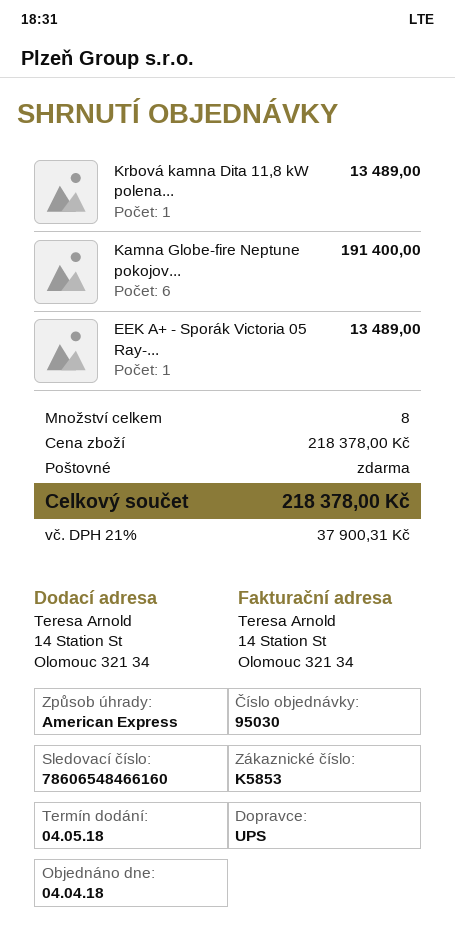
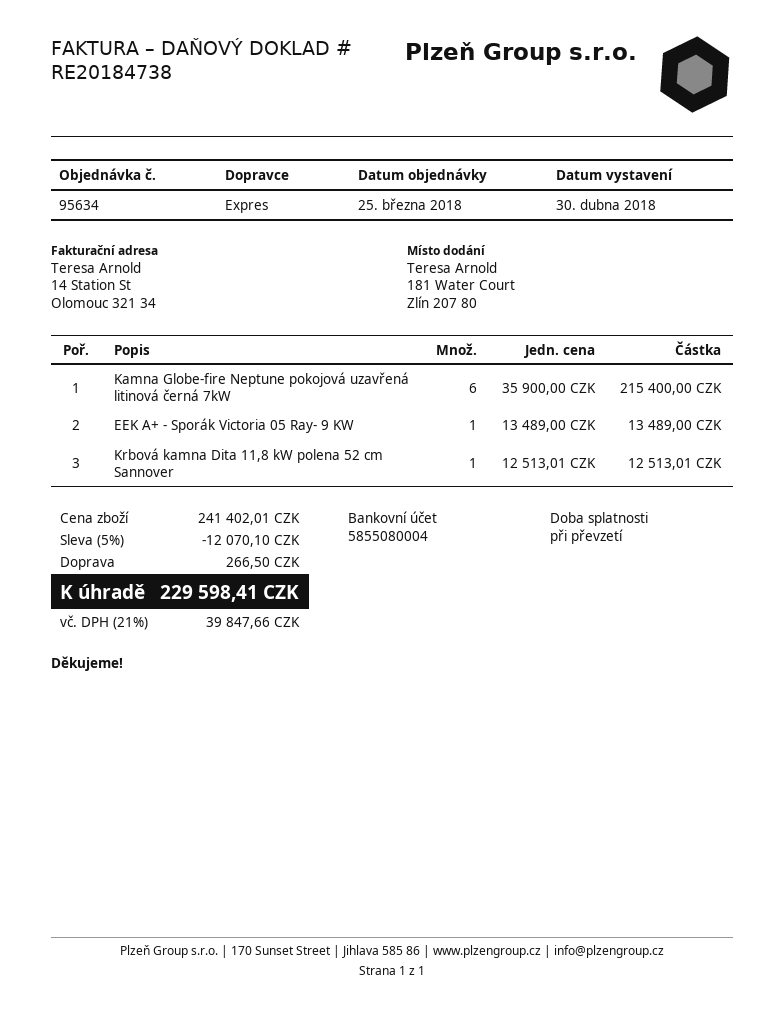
order number: 95030 -> 95634
order date: 2018-04-04 -> 2018-03-25
shipping method: UPS -> express
ship to: 14 Station St, Olomouc 321 34 -> 181 Water Court, Zlín 207 80
Krbová kamna Dita 11,8 kW polena...: 1 for 13489.00 -> 1 for 12513.01
Kamna Globe-fire Neptune pokojov...: 6 for 191400.00 -> 6 for 215400.00
subtotal: 218378.00 -> 241402.01
discount: none -> 5% = 12070.10
shipping: 0.00 -> 266.50
tax: 21% = 37900.31 -> 21% = 39847.66
total: 218378.00 -> 229598.41

